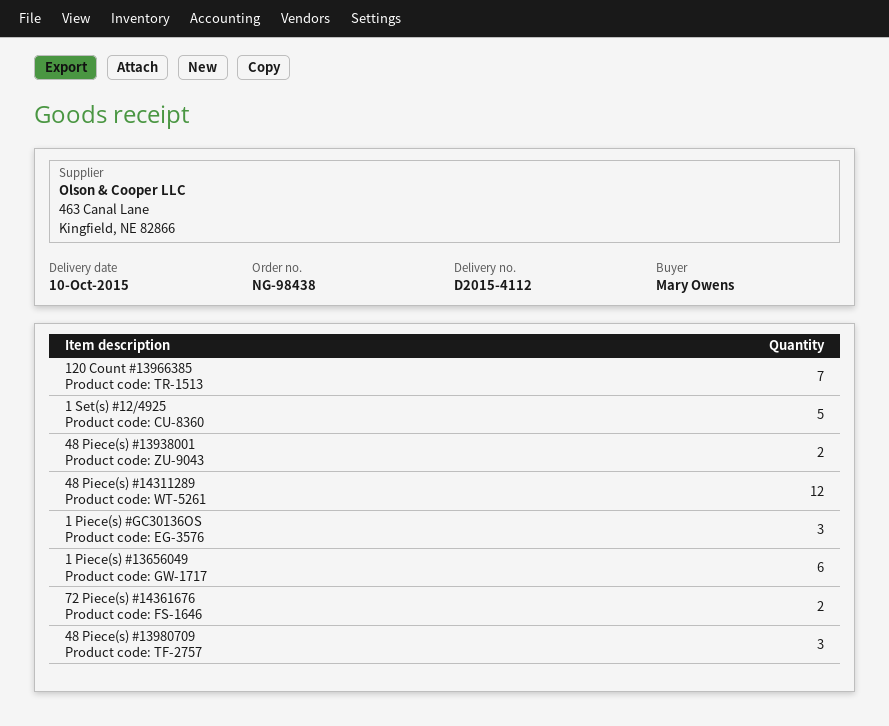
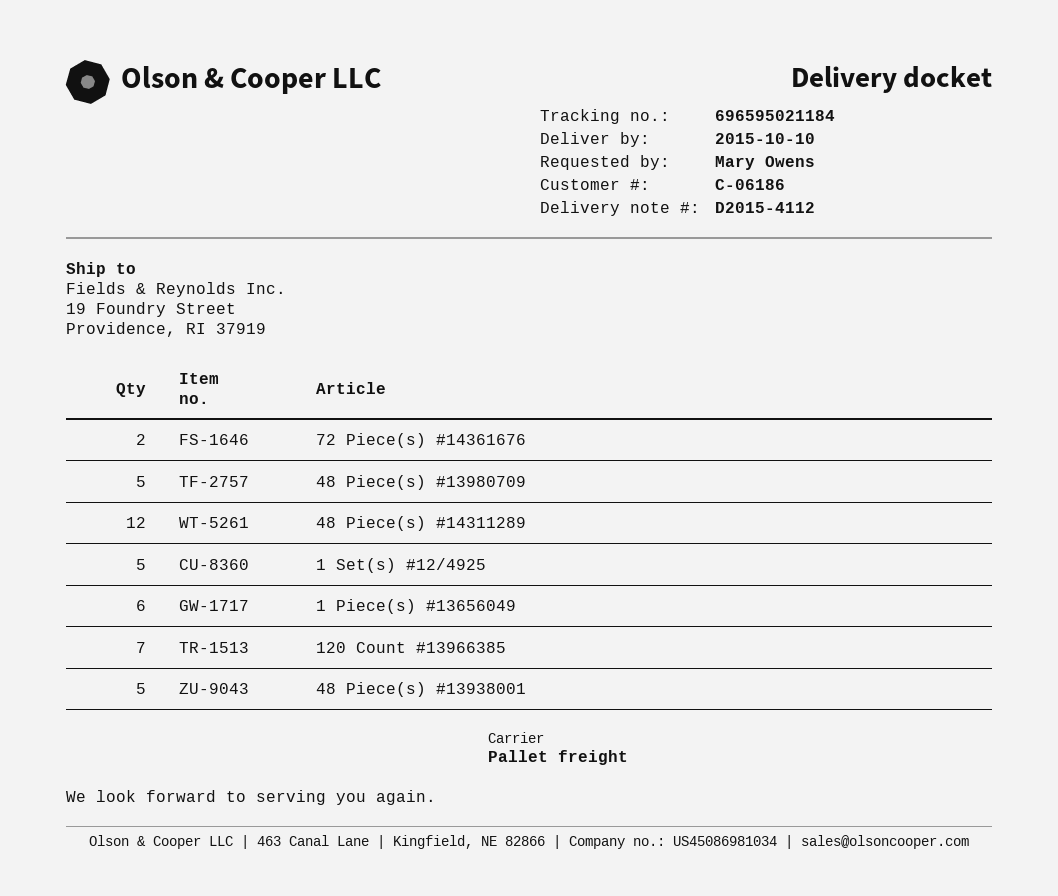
48 Piece(s) #13938001: 2 -> 5
1 Piece(s) #GC30136OS: 3 -> none
48 Piece(s) #13980709: 3 -> 5

